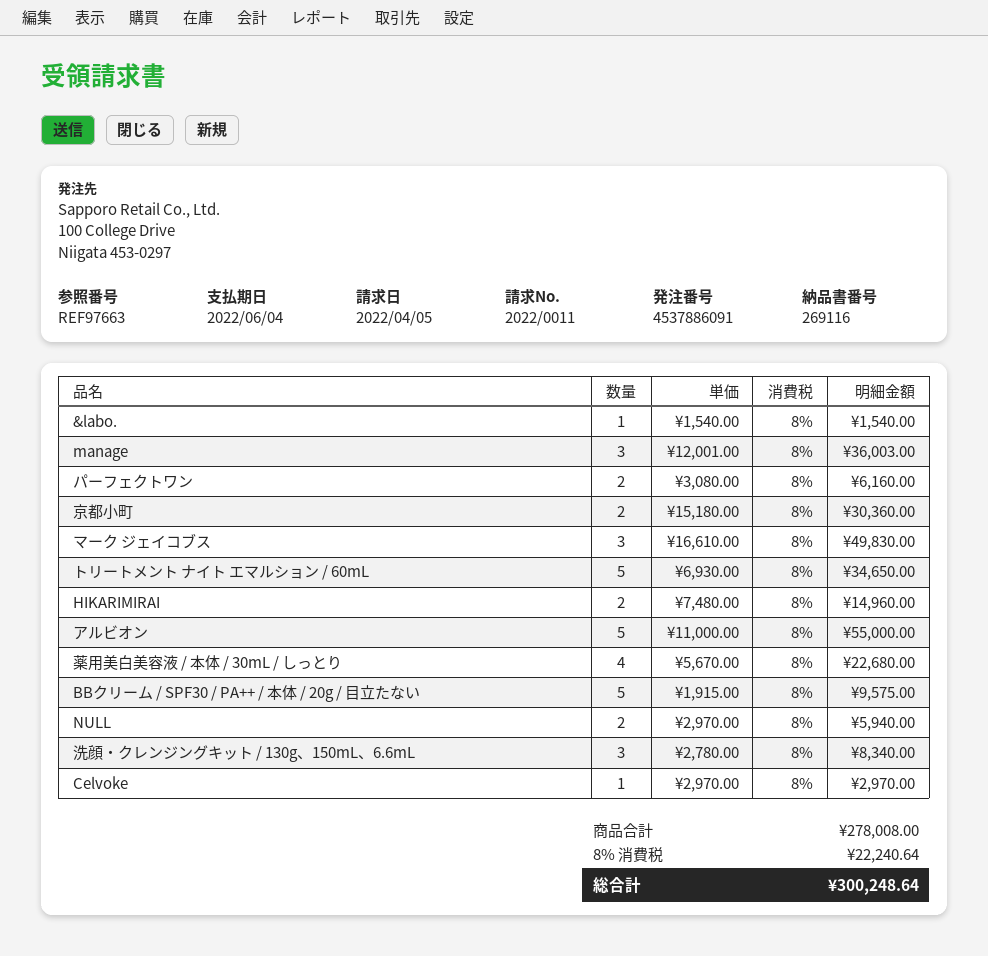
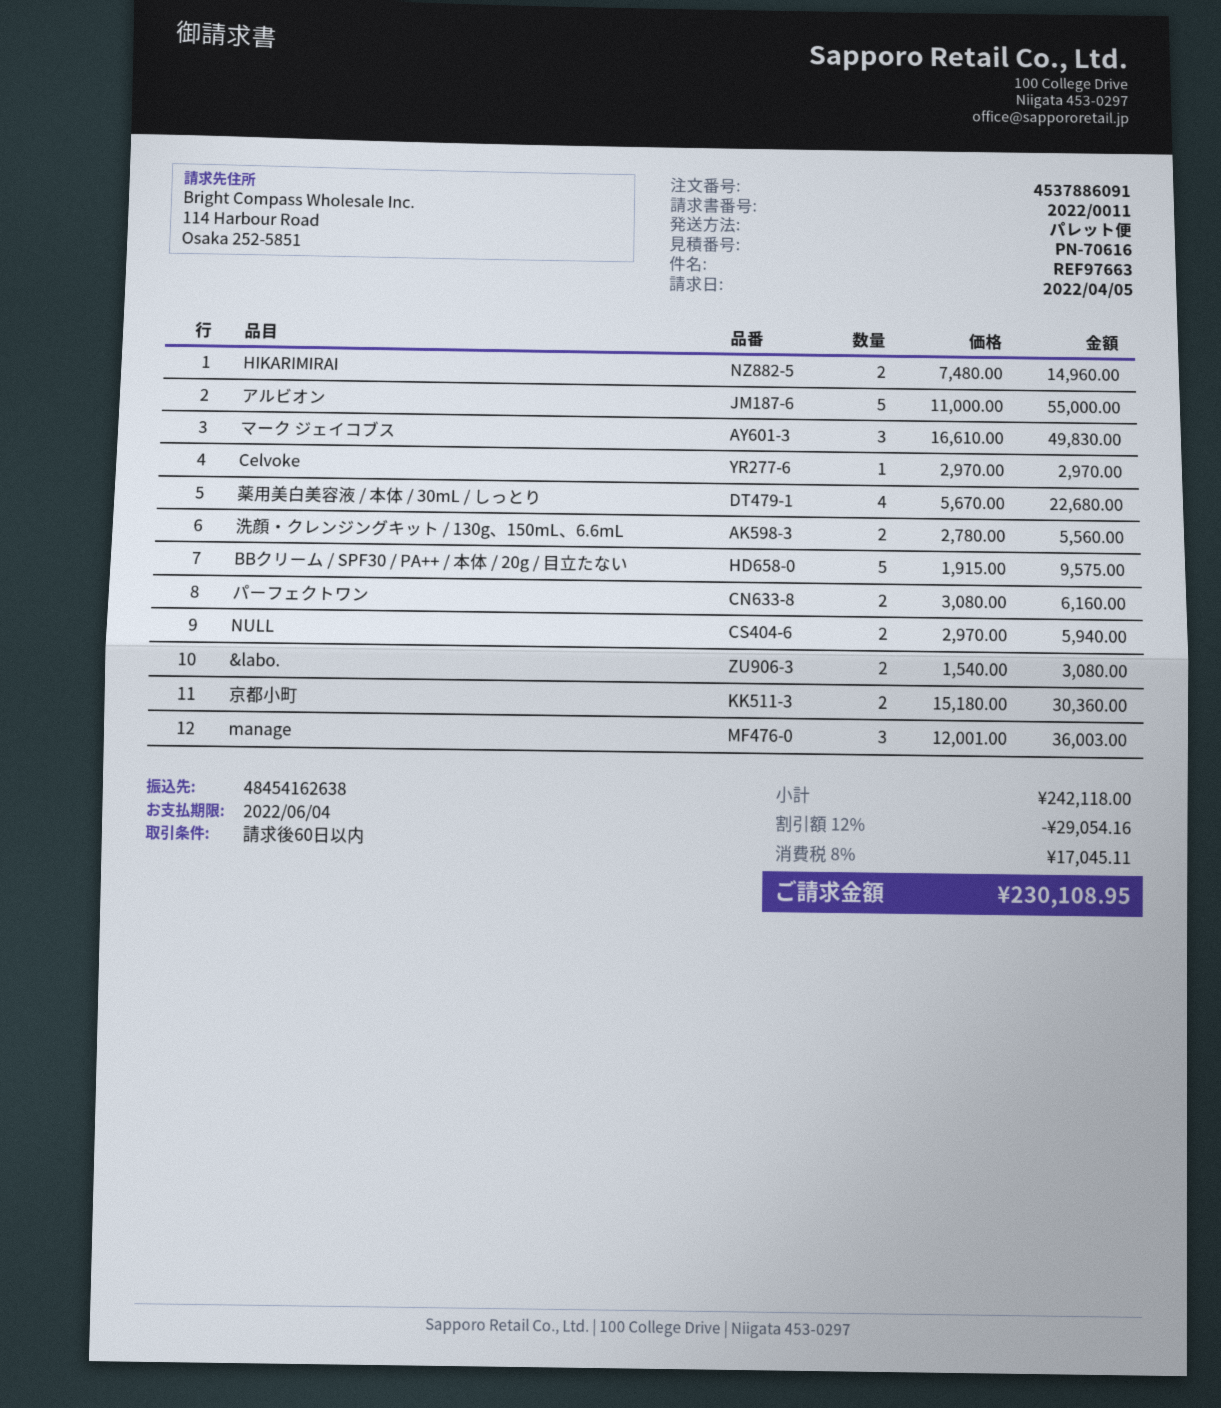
&labo.: 1 x 1540.00 = 1540.00 -> 2 x 1540.00 = 3080.00
トリートメント ナイト エマルション / 60mL: 5 x 6930.00 = 34650.00 -> none
洗顔・クレンジングキット / 130g、150mL、6.6mL: 3 x 2780.00 = 8340.00 -> 2 x 2780.00 = 5560.00
subtotal: 278008.00 -> 242118.00
discount: none -> 12% = 29054.16
tax: 8% = 22240.64 -> 8% = 17045.11
total: 300248.64 -> 230108.95

